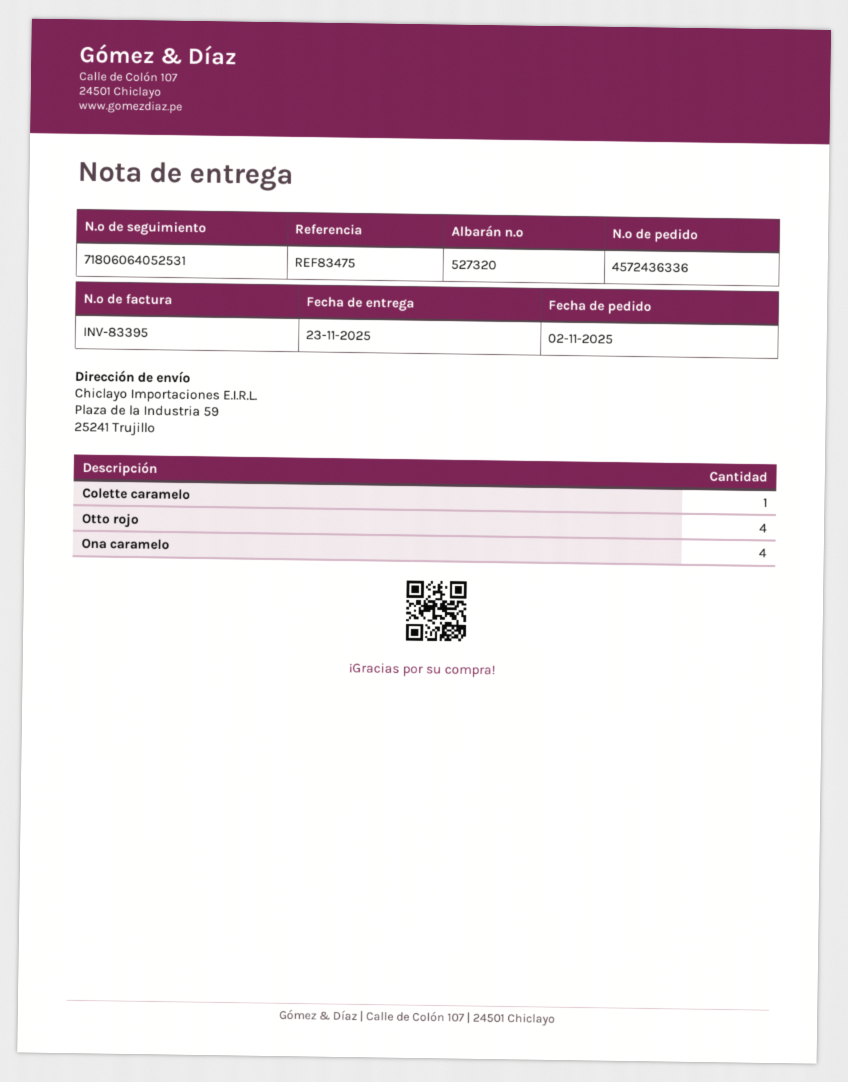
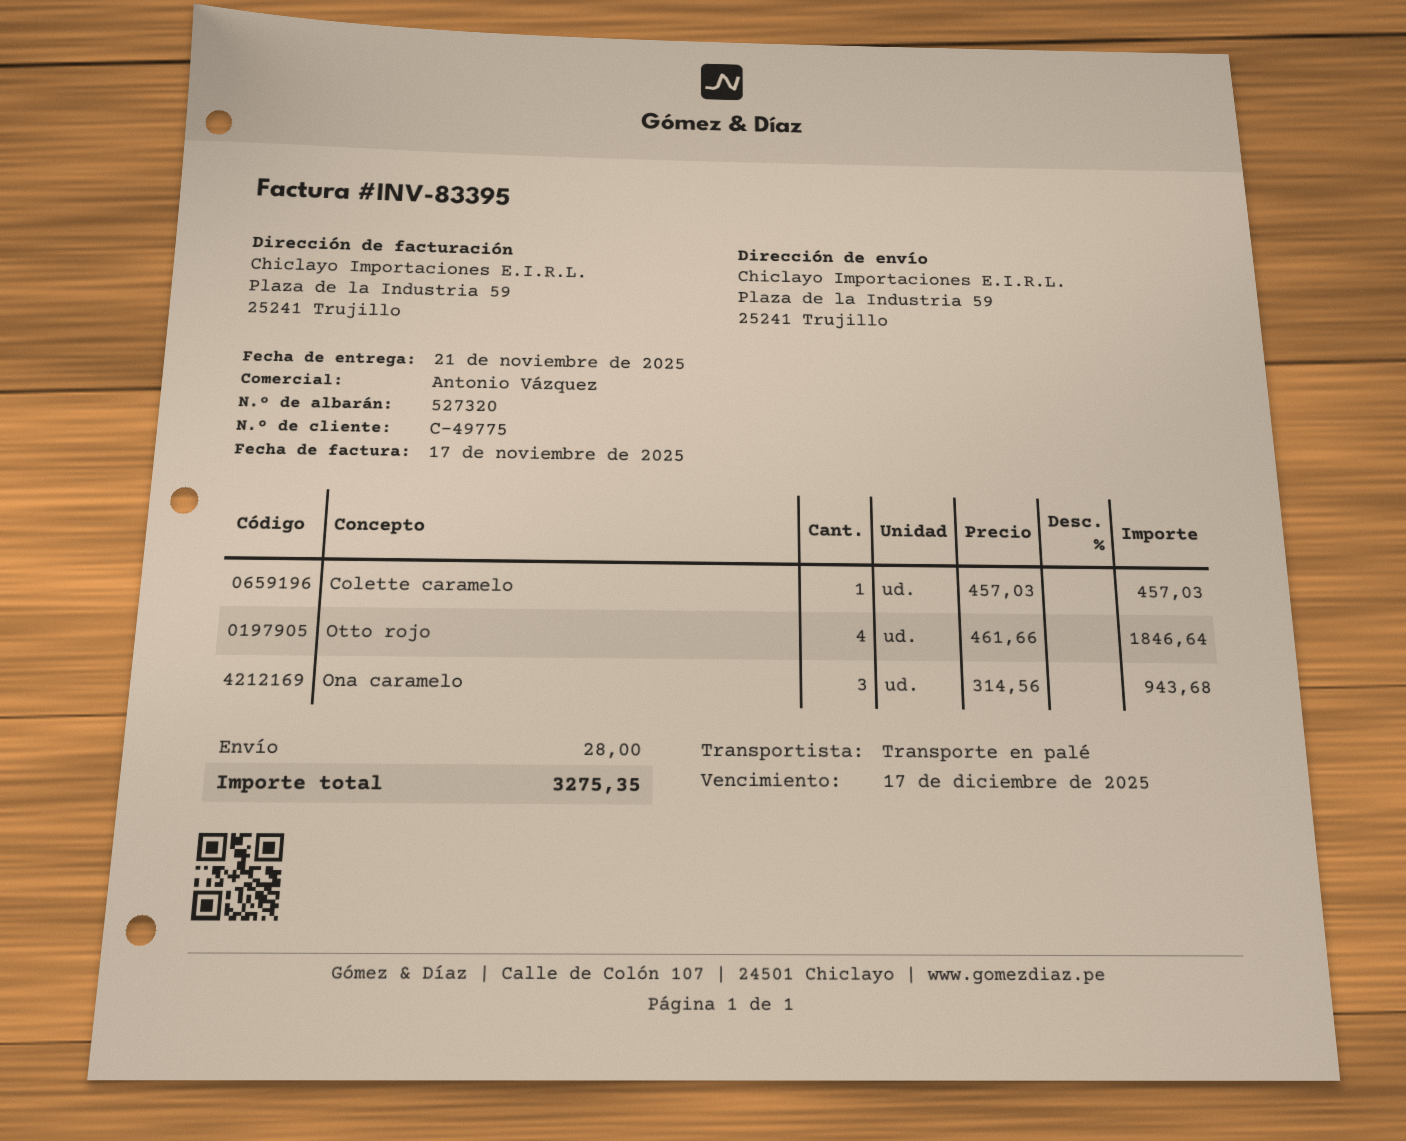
delivery date: 2025-11-23 -> 2025-11-21
Ona caramelo: 4 -> 3

